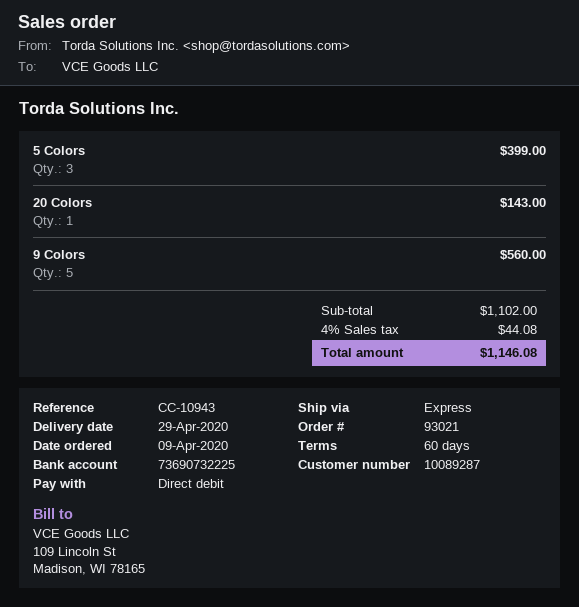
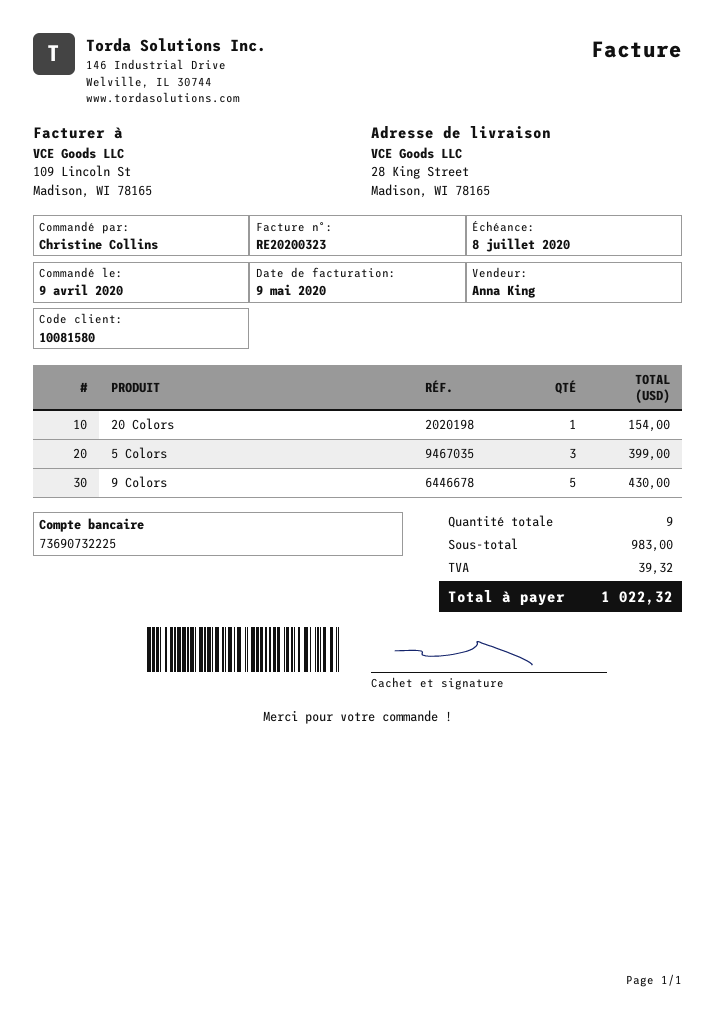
customer number: 10089287 -> 10081580
20 Colors: 1 for 143.00 -> 1 for 154.00
9 Colors: 5 for 560.00 -> 5 for 430.00
subtotal: 1102.00 -> 983.00
tax: 44.08 -> 39.32
total: 1146.08 -> 1022.32

